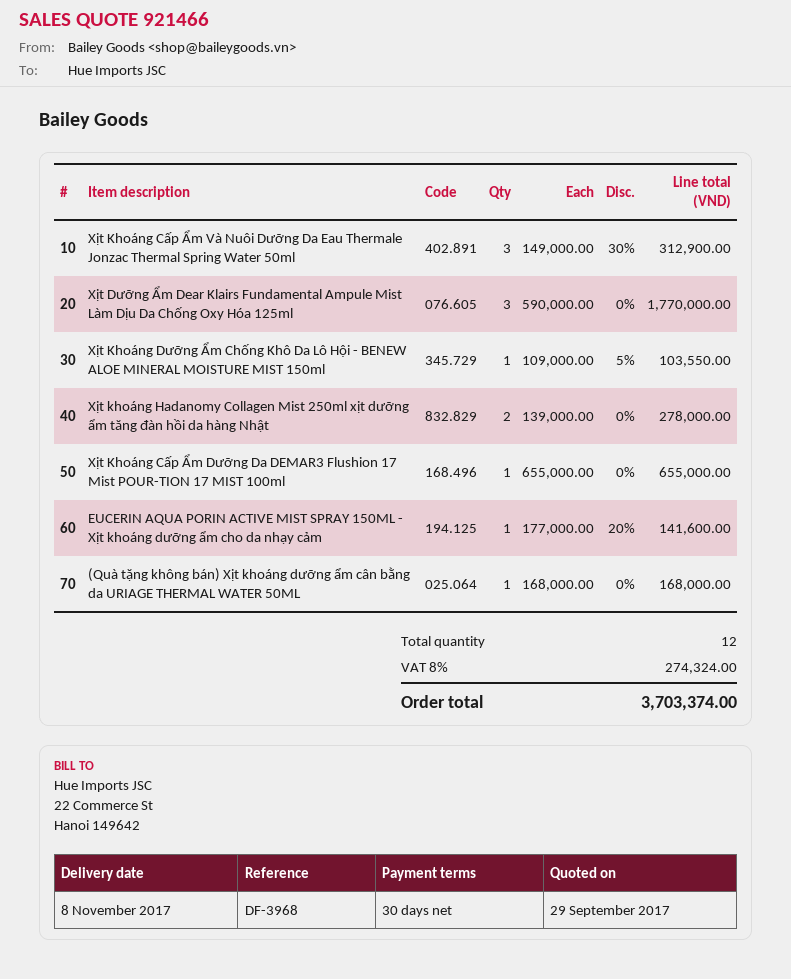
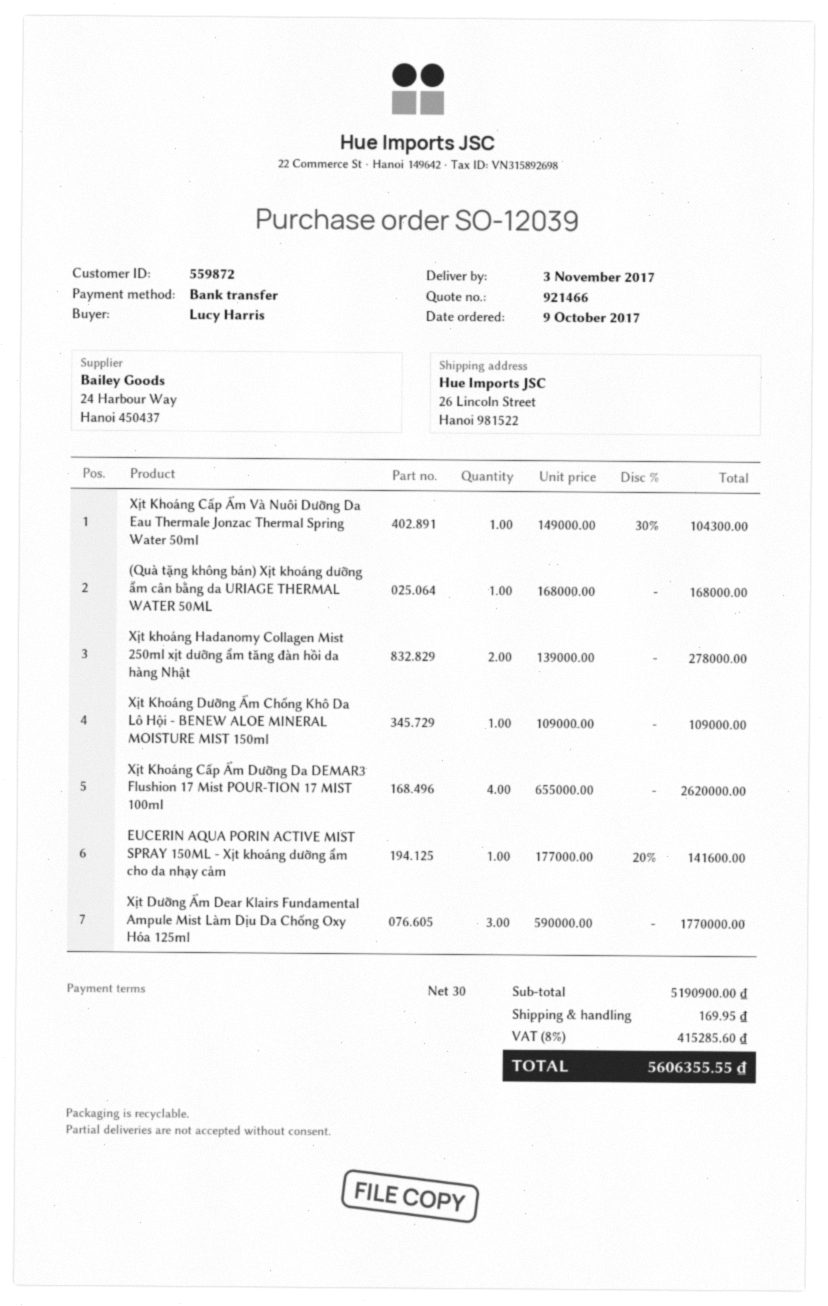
delivery date: 2017-11-08 -> 2017-11-03
Xịt Khoáng Cấp Ẩm Và Nuôi Dưỡng Da Eau Thermale Jonzac Thermal Spring Water 50ml: 3 x 149000.00 - 30% = 312900.00 -> 1 x 149000.00 - 30% = 104300.00
Xịt Khoáng Dưỡng Ẩm Chống Khô Da Lô Hội - BENEW ALOE MINERAL MOISTURE MIST 150ml: 1 x 109000.00 - 5% = 103550.00 -> 1 x 109000.00 = 109000.00
Xịt Khoáng Cấp Ẩm Dưỡng Da DEMAR3 Flushion 17 Mist POUR-TION 17 MIST 100ml: 1 x 655000.00 = 655000.00 -> 4 x 655000.00 = 2620000.00
shipping: none -> 169.95
tax: 8% = 274324.00 -> 8% = 415285.60
total: 3703374.00 -> 5606355.55

